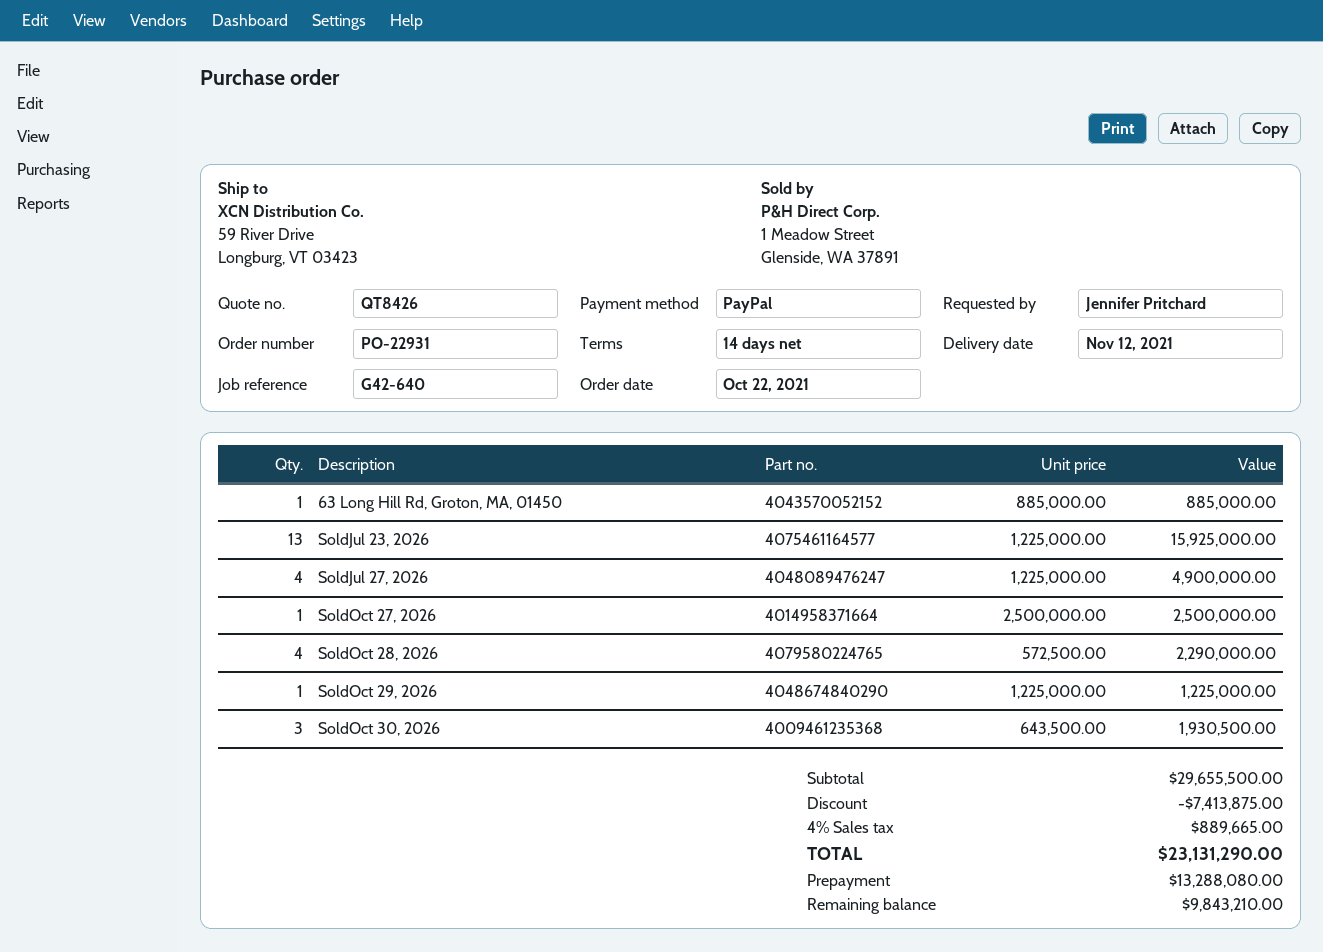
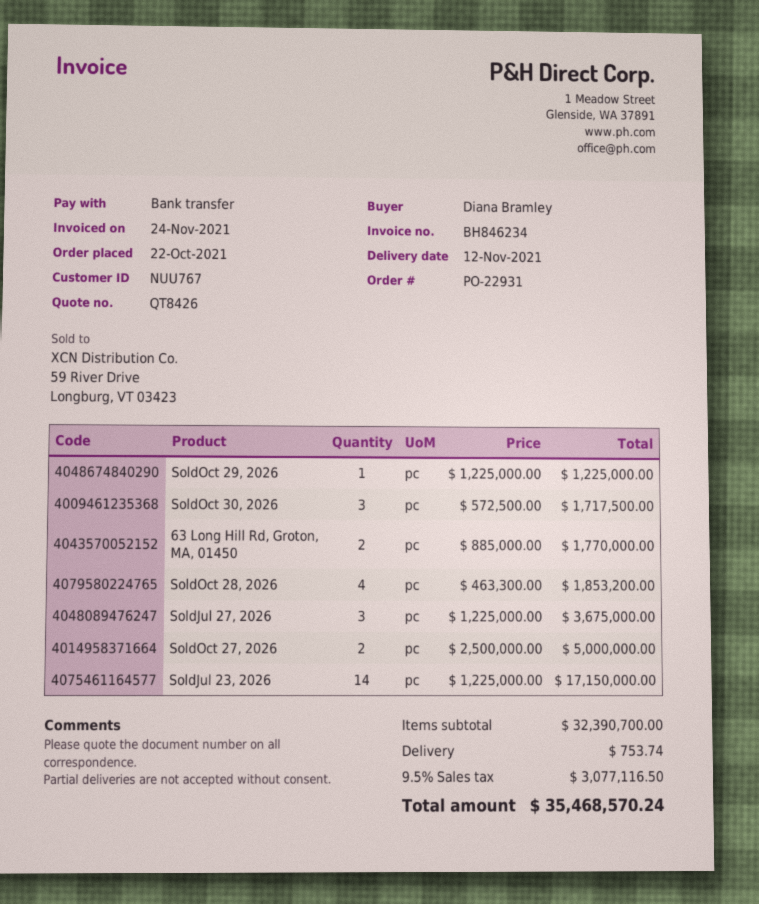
ordered by: Jennifer Pritchard -> Diana Bramley
payment method: PayPal -> bank transfer
63 Long Hill Rd, Groton, MA, 01450: 1 x 885000.00 = 885000.00 -> 2 x 885000.00 = 1770000.00
SoldJul 23, 2026: 13 x 1225000.00 = 15925000.00 -> 14 x 1225000.00 = 17150000.00
SoldJul 27, 2026: 4 x 1225000.00 = 4900000.00 -> 3 x 1225000.00 = 3675000.00
SoldOct 27, 2026: 1 x 2500000.00 = 2500000.00 -> 2 x 2500000.00 = 5000000.00
SoldOct 28, 2026: 4 x 572500.00 = 2290000.00 -> 4 x 463300.00 = 1853200.00
SoldOct 30, 2026: 3 x 643500.00 = 1930500.00 -> 3 x 572500.00 = 1717500.00
subtotal: 29655500.00 -> 32390700.00
discount: 7413875.00 -> none
shipping: none -> 753.74
tax: 4% = 889665.00 -> 9.5% = 3077116.50
total: 23131290.00 -> 35468570.24

